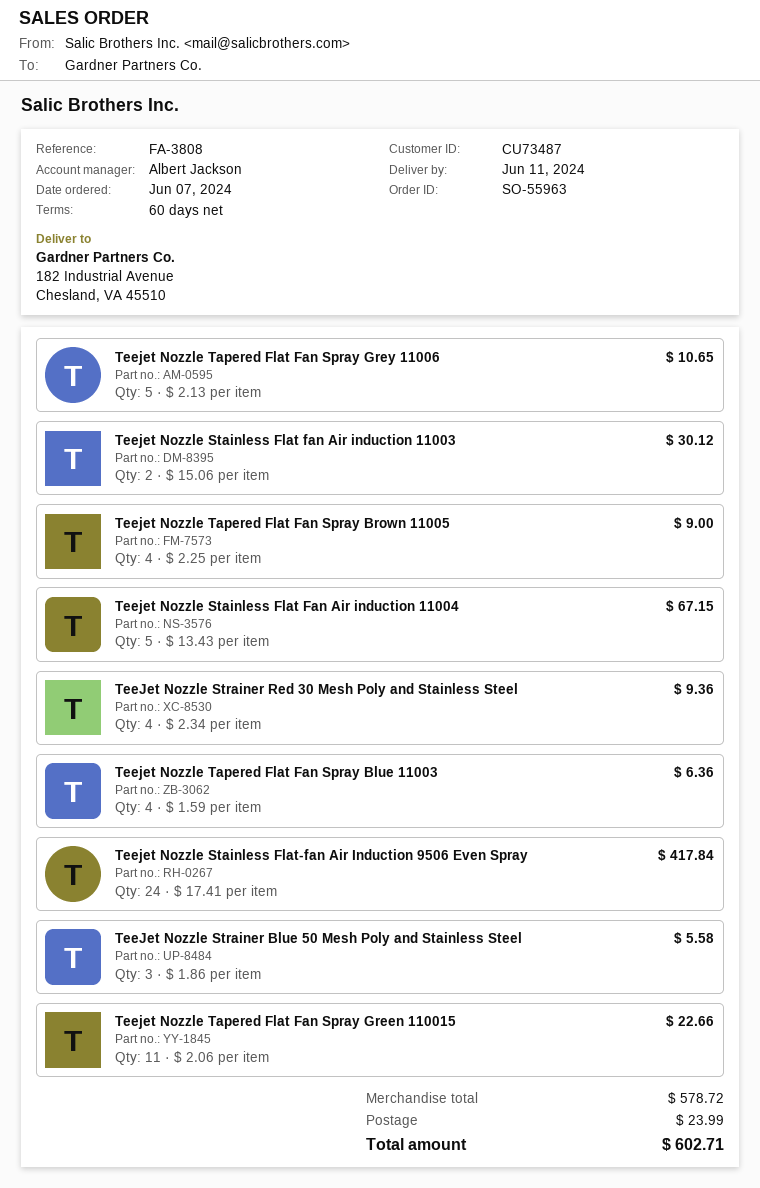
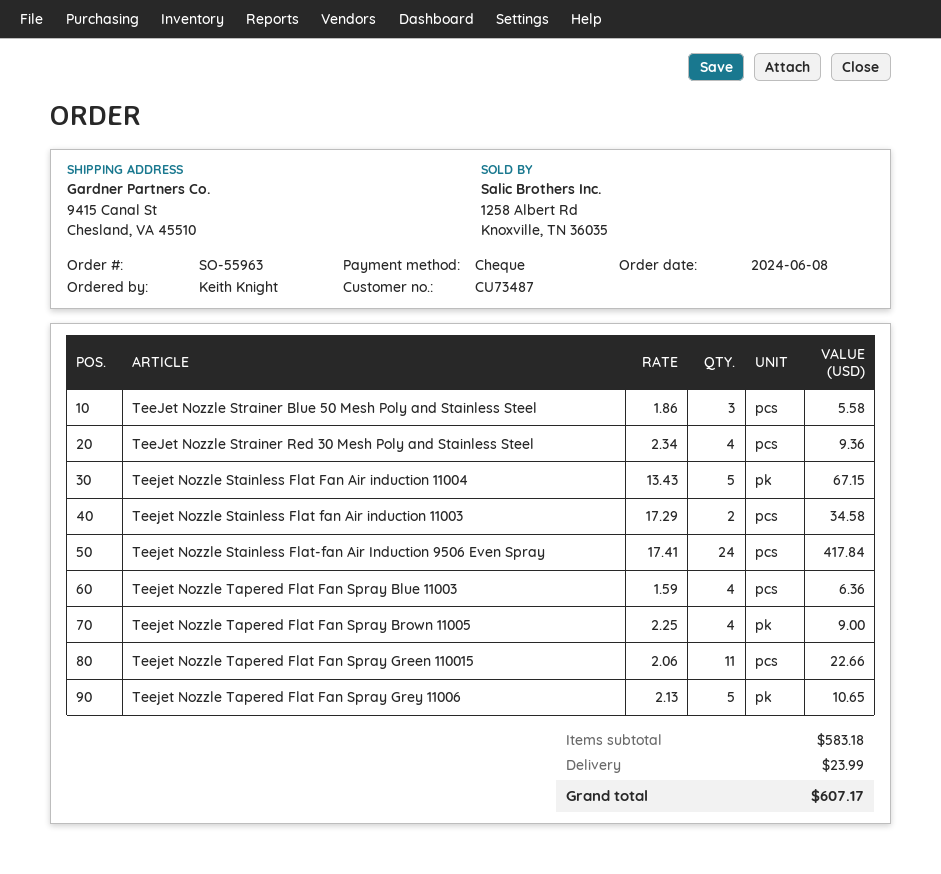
order date: 2024-06-07 -> 2024-06-08
ship to: 182 Industrial Avenue, Chesland, VA 45510 -> 9415 Canal St, Chesland, VA 45510
Teejet Nozzle Stainless Flat fan Air induction 11003: 2 x 15.06 = 30.12 -> 2 x 17.29 = 34.58
subtotal: 578.72 -> 583.18
total: 602.71 -> 607.17

